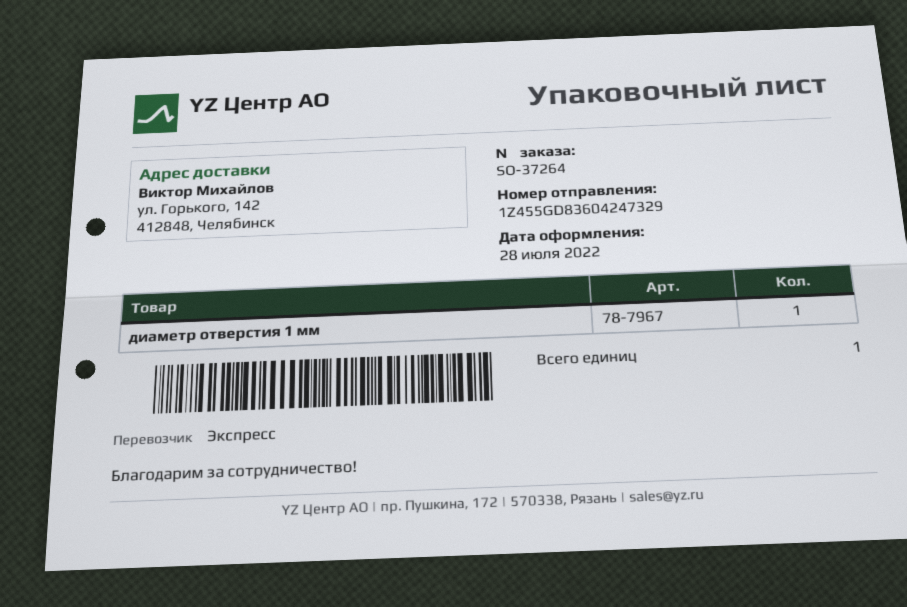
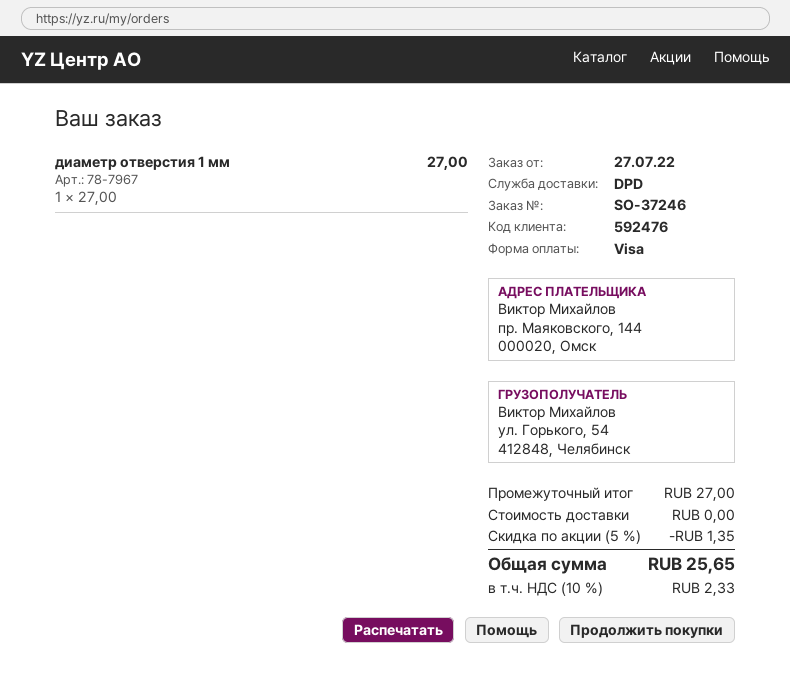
order number: SO-37264 -> SO-37246
order date: 2022-07-28 -> 2022-07-27
shipping method: express -> DPD
ship to: ул. Горького, 142, 412848, Челябинск -> ул. Горького, 54, 412848, Челябинск

